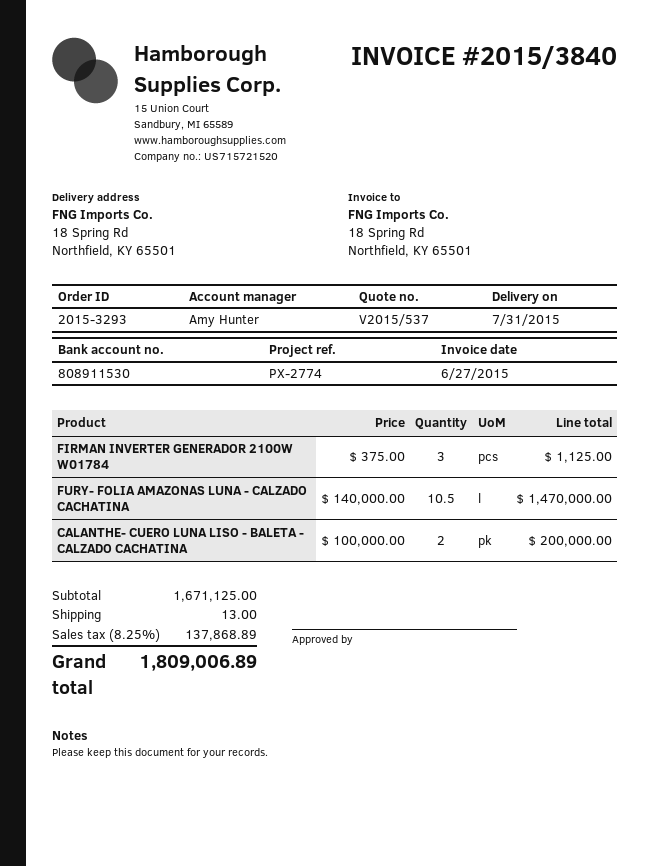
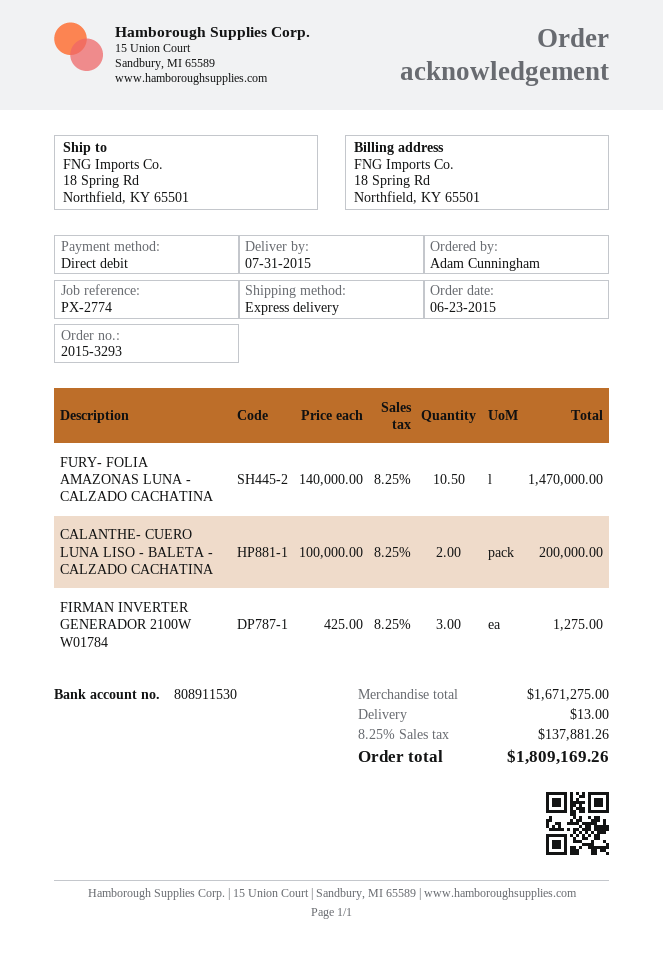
FIRMAN INVERTER GENERADOR 2100W W01784: 3 x 375.00 = 1125.00 -> 3 x 425.00 = 1275.00
subtotal: 1671125.00 -> 1671275.00
tax: 8.25% = 137868.89 -> 8.25% = 137881.26
total: 1809006.89 -> 1809169.26

